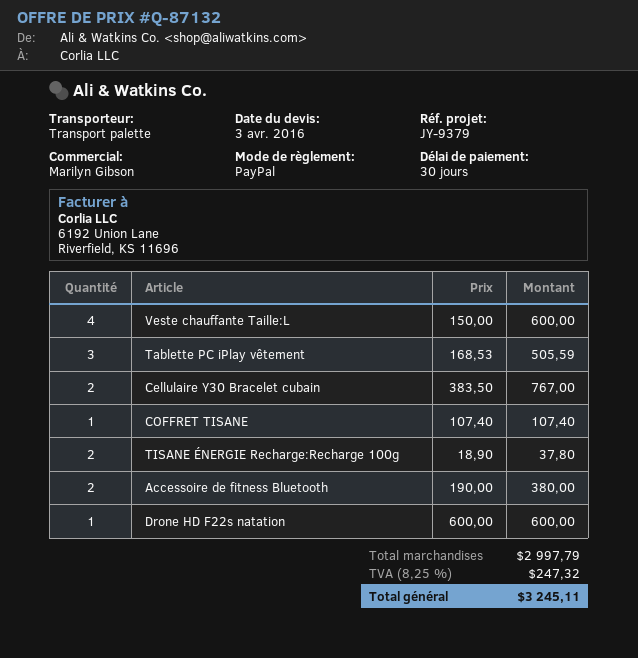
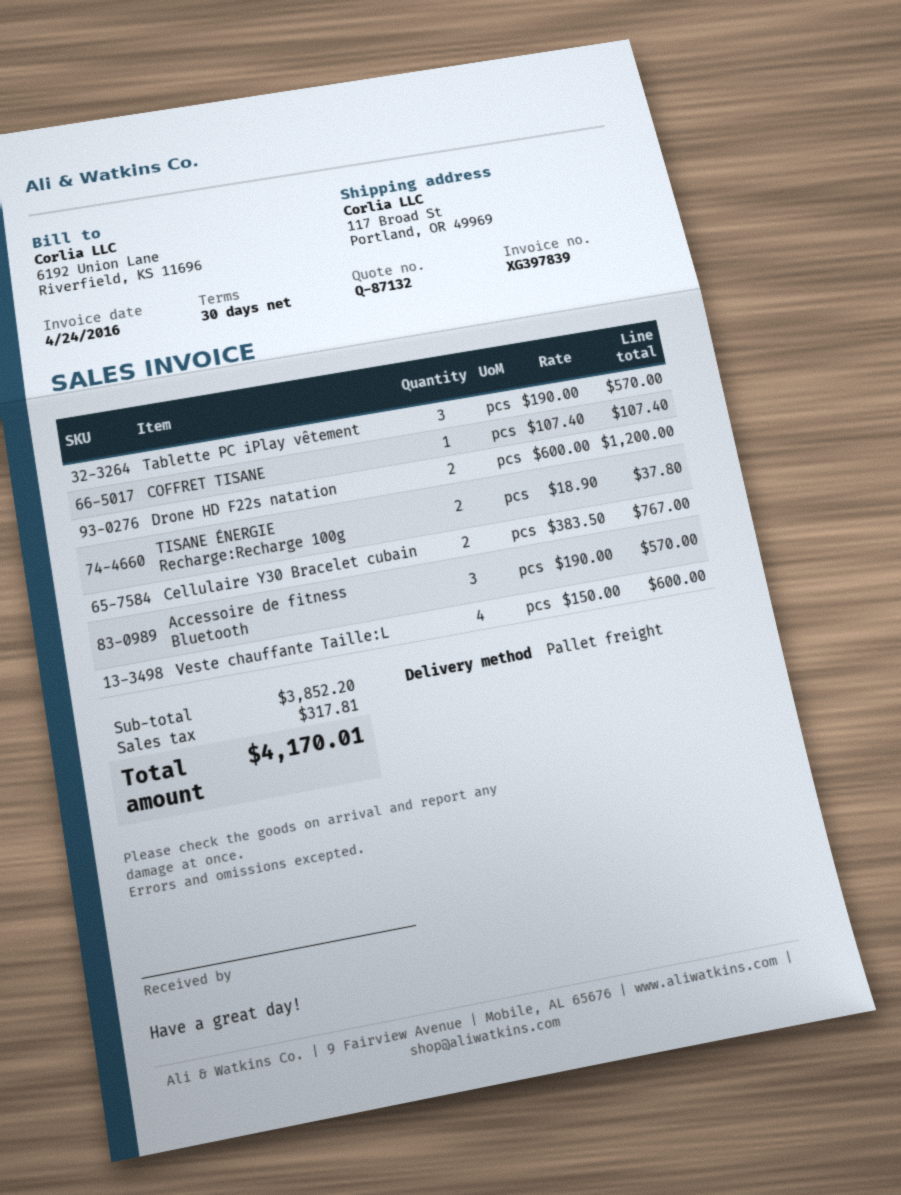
Tablette PC iPlay vêtement: 3 x 168.53 = 505.59 -> 3 x 190.00 = 570.00
Accessoire de fitness Bluetooth: 2 x 190.00 = 380.00 -> 3 x 190.00 = 570.00
Drone HD F22s natation: 1 x 600.00 = 600.00 -> 2 x 600.00 = 1200.00
subtotal: 2997.79 -> 3852.20
tax: 247.32 -> 317.81
total: 3245.11 -> 4170.01

